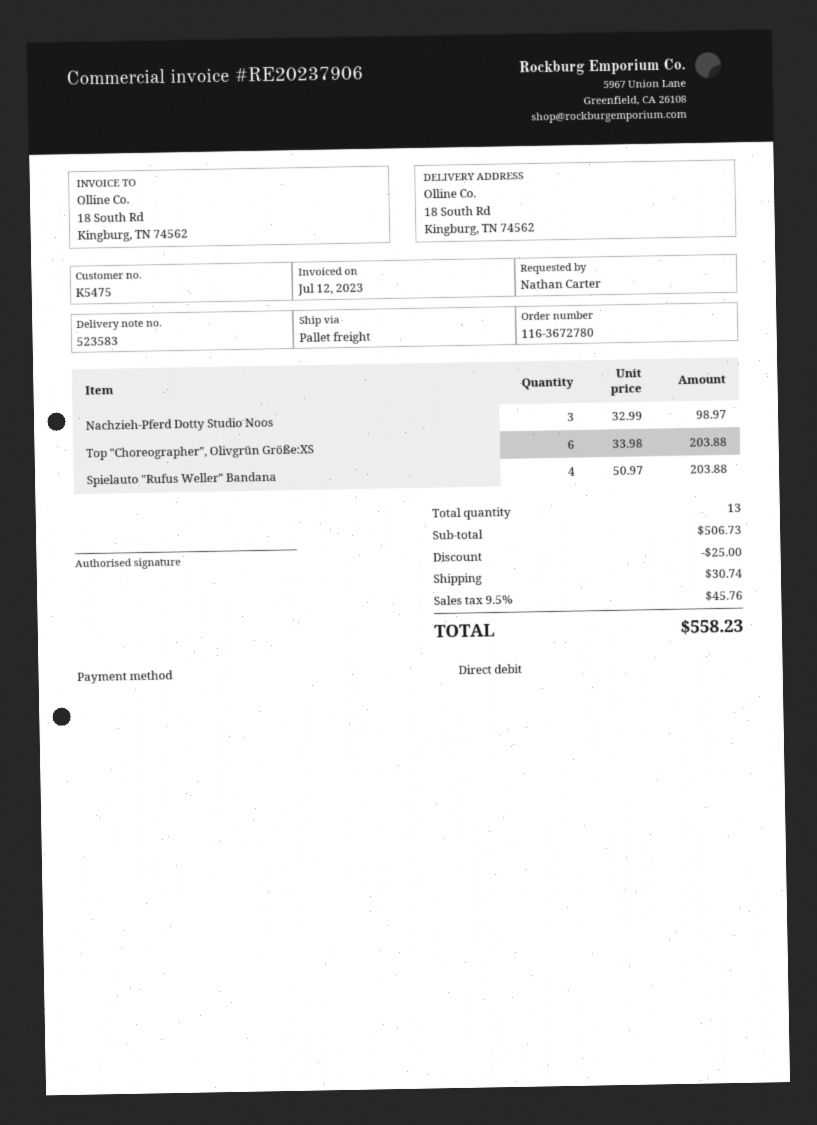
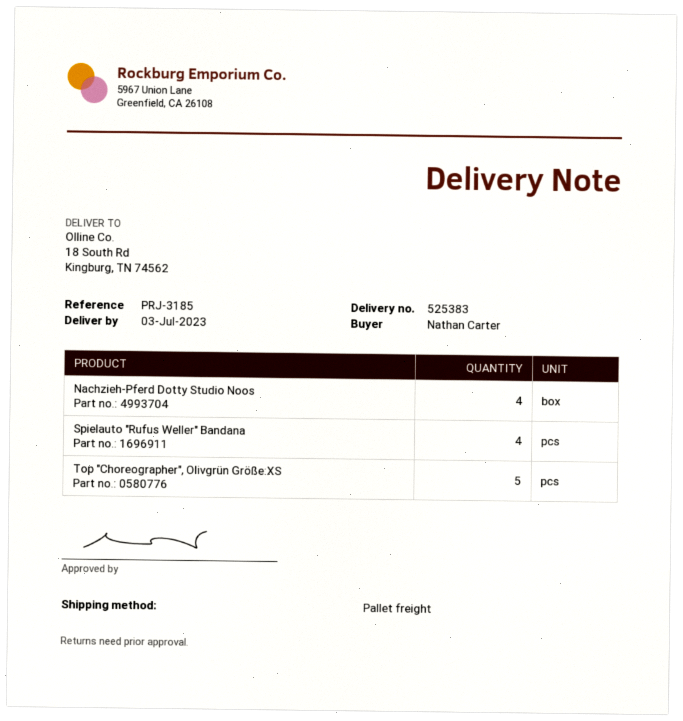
delivery note number: 523583 -> 525383
Nachzieh-Pferd Dotty Studio Noos: 3 -> 4
Top "Choreographer", Olivgrün Größe:XS: 6 -> 5

